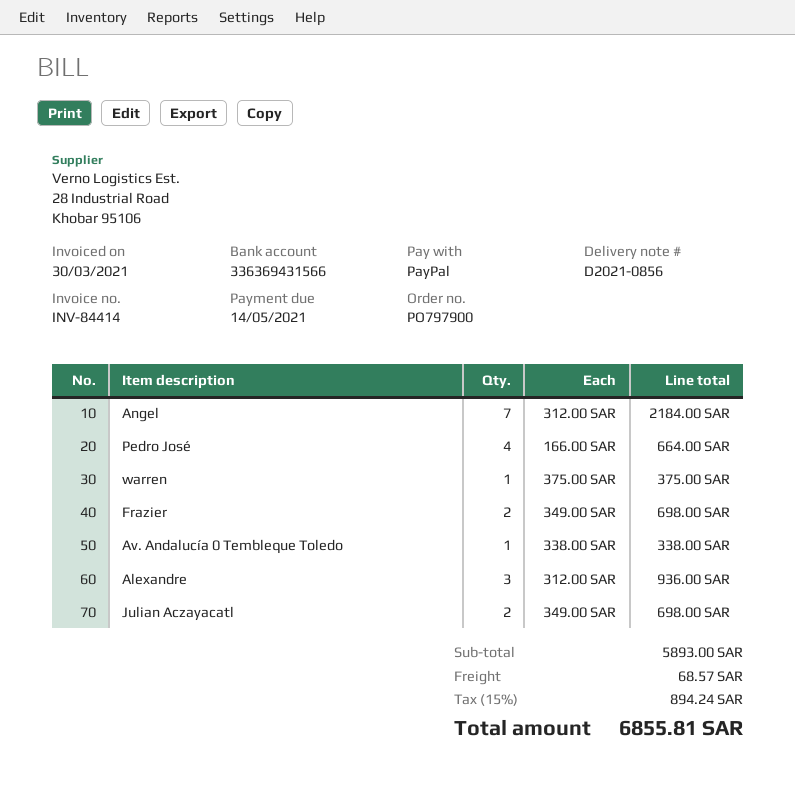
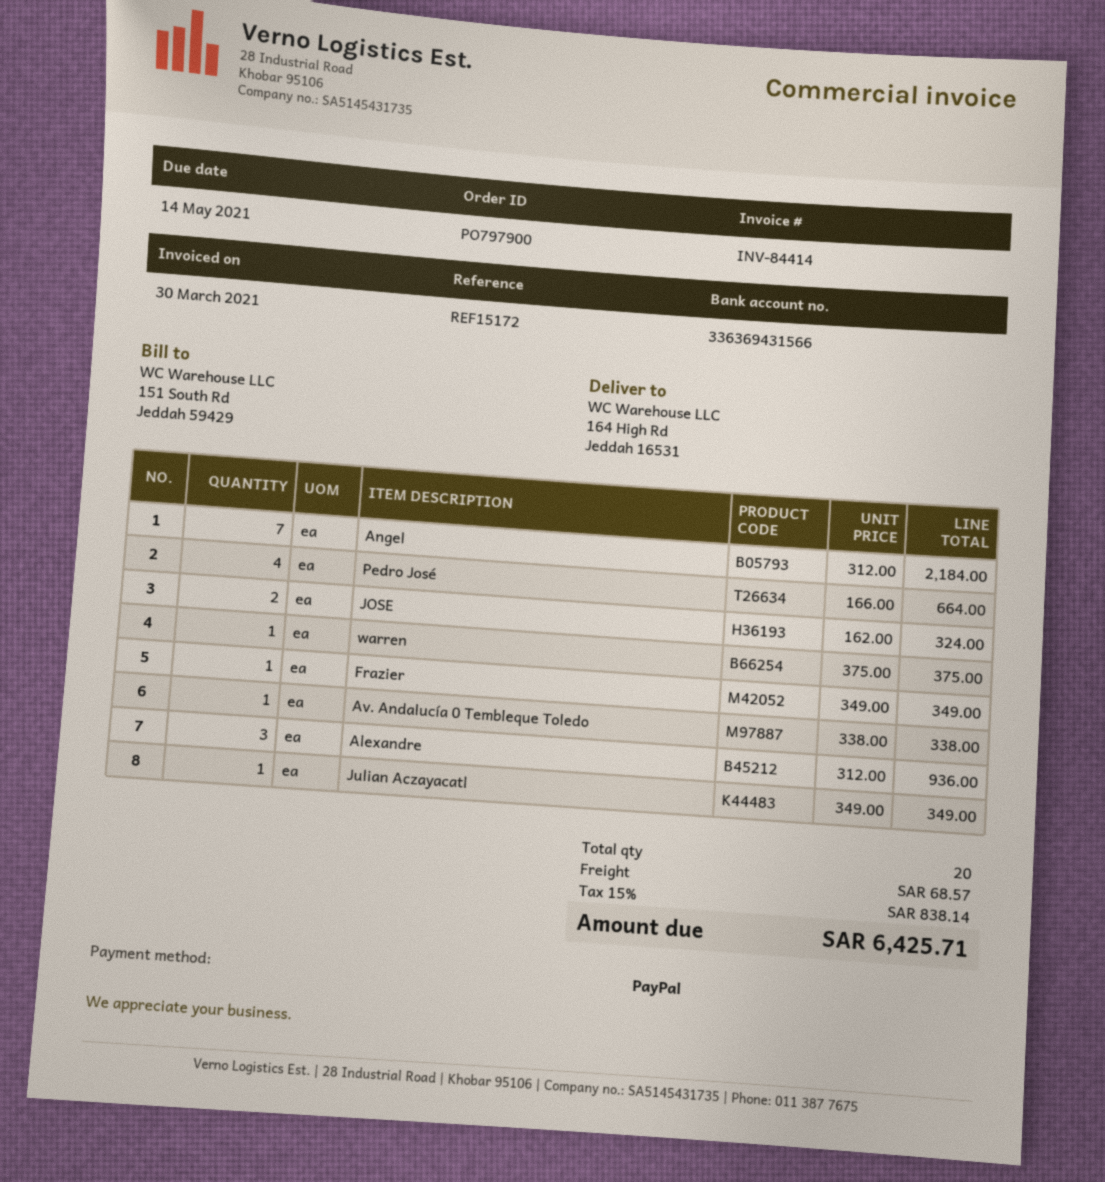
Frazier: 2 x 349.00 = 698.00 -> 1 x 349.00 = 349.00
Julian Aczayacatl: 2 x 349.00 = 698.00 -> 1 x 349.00 = 349.00
JOSE: none -> 2 x 162.00 = 324.00
tax: 15% = 894.24 -> 15% = 838.14
total: 6855.81 -> 6425.71

